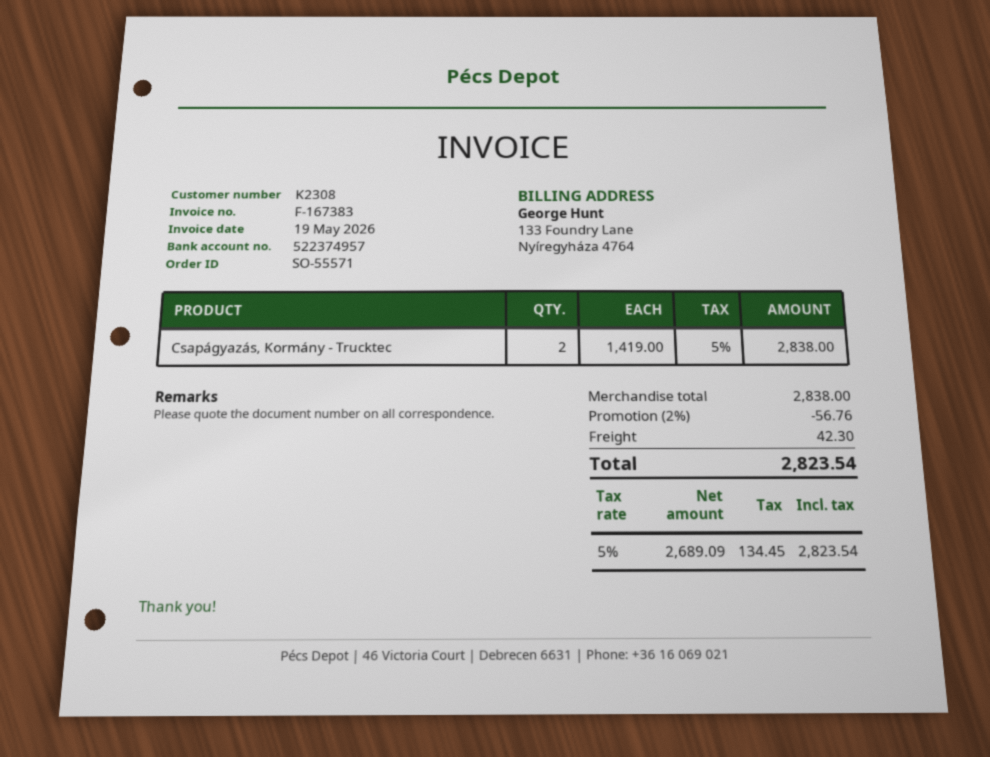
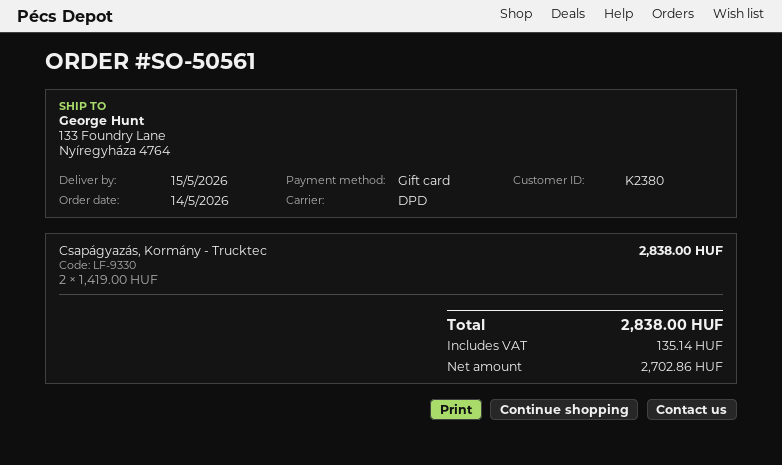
order number: SO-55571 -> SO-50561
customer number: K2308 -> K2380
discount: 2% = 56.76 -> none
shipping: 42.30 -> none
net: 2689.09 -> 2702.86
tax: 134.45 -> 135.14
total: 2823.54 -> 2838.00

